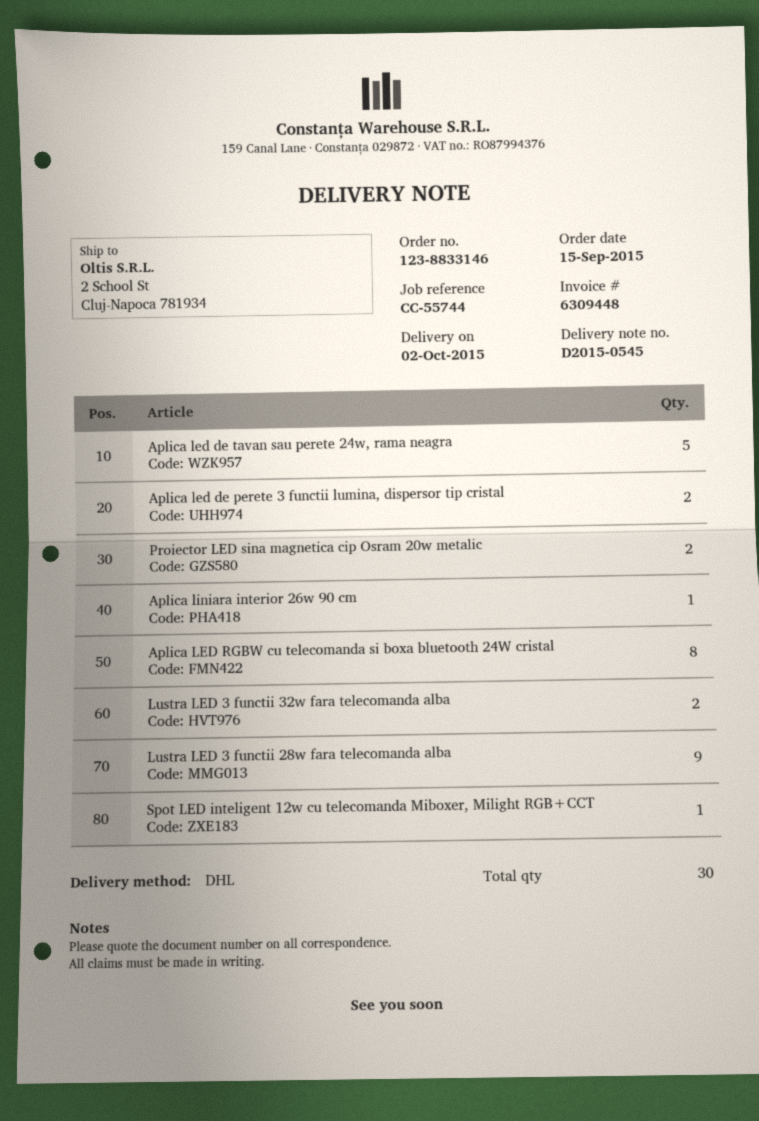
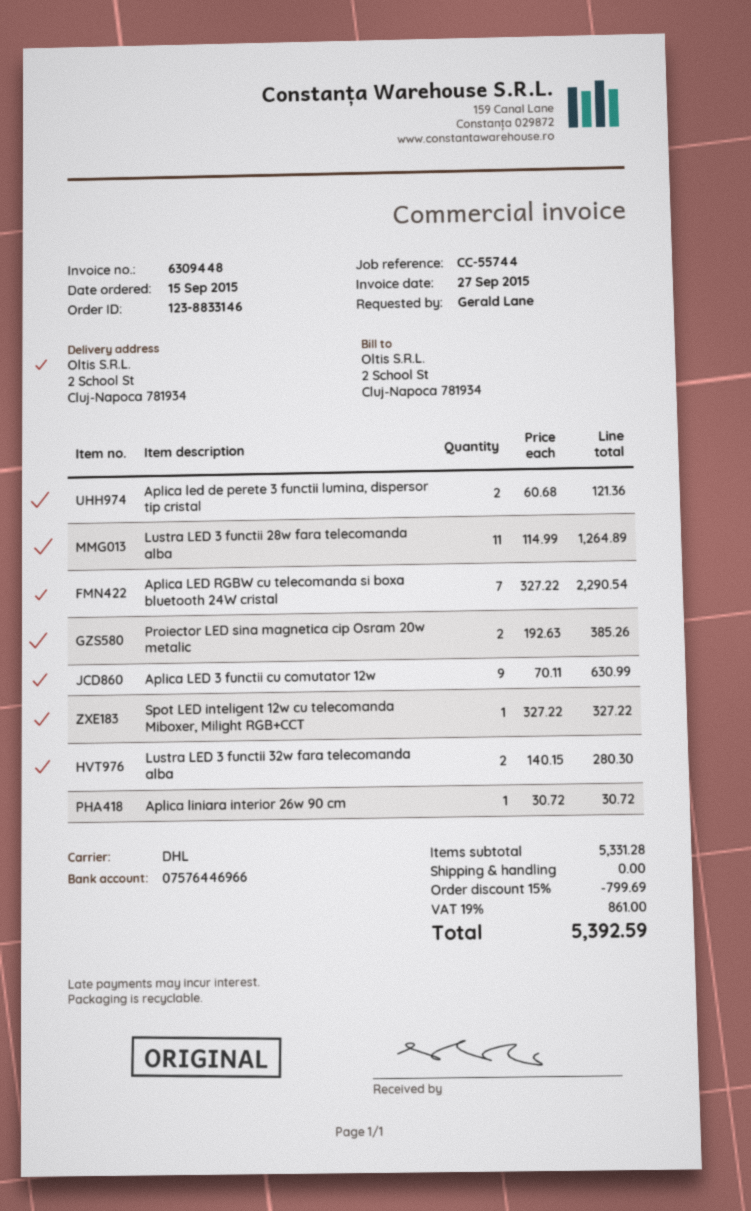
Aplica led de tavan sau perete 24w, rama neagra: 5 -> none
Aplica LED RGBW cu telecomanda si boxa bluetooth 24W cristal: 8 -> 7
Lustra LED 3 functii 28w fara telecomanda alba: 9 -> 11
Aplica LED 3 functii cu comutator 12w: none -> 9

